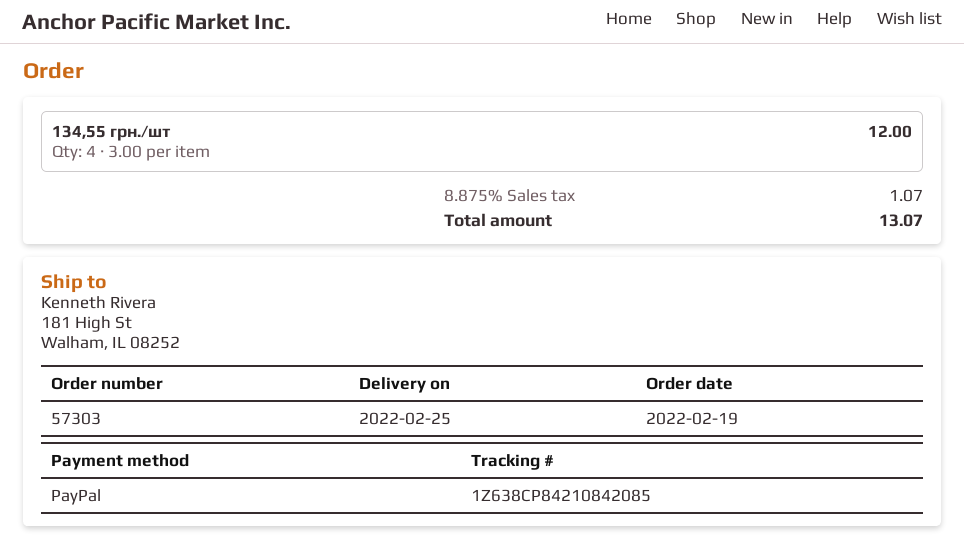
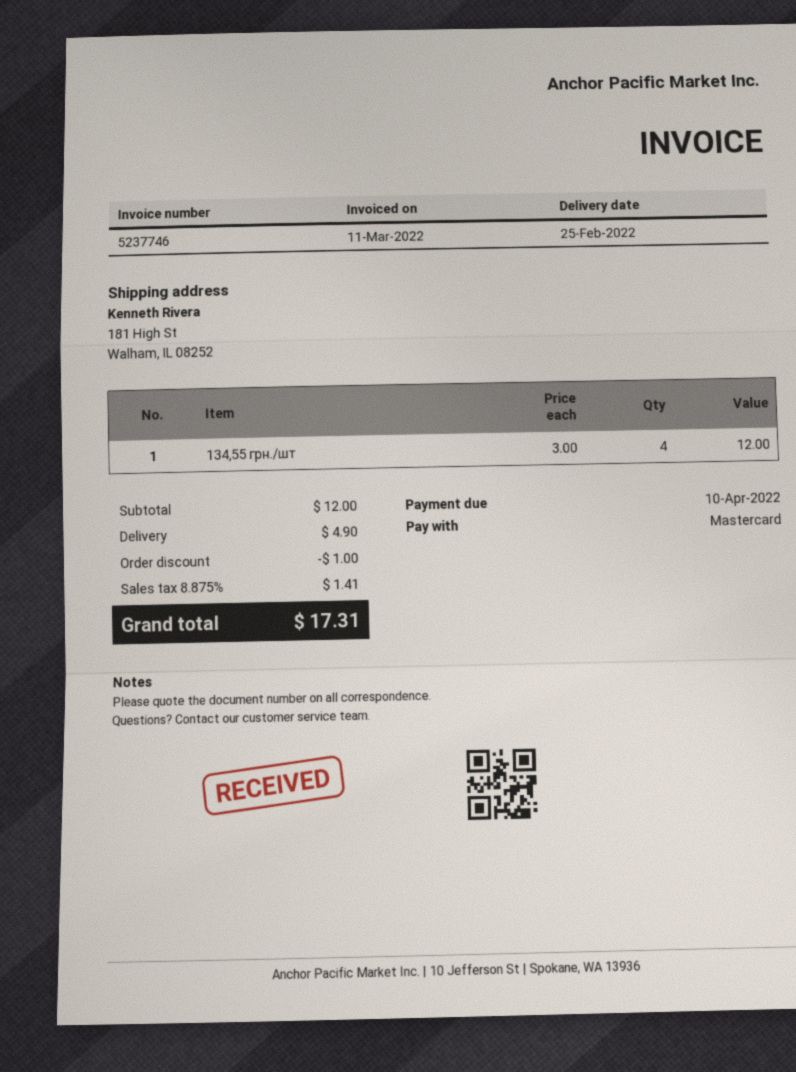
payment method: PayPal -> Mastercard
discount: none -> 1.00
shipping: none -> 4.90
tax: 8.875% = 1.07 -> 8.875% = 1.41
total: 13.07 -> 17.31

